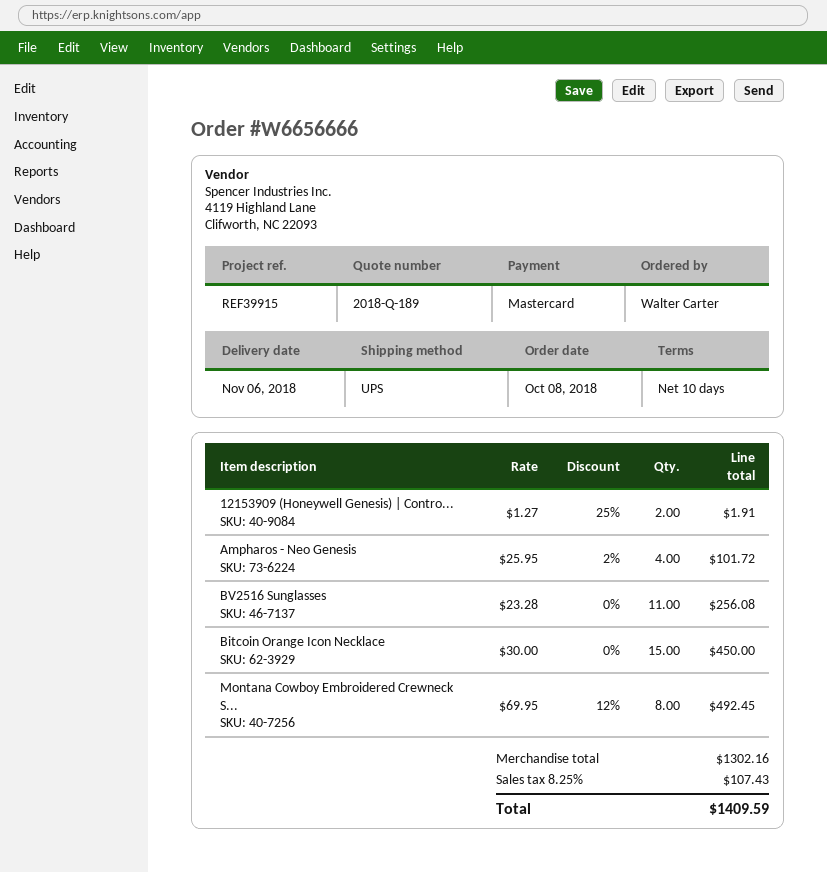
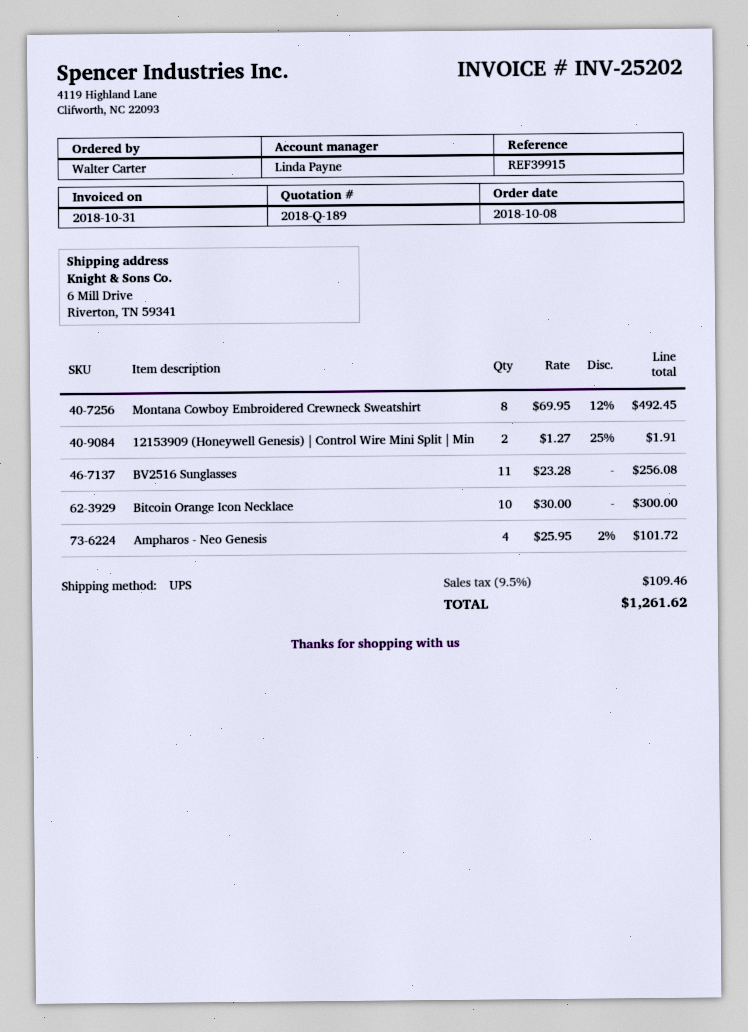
Bitcoin Orange Icon Necklace: 15 x 30.00 = 450.00 -> 10 x 30.00 = 300.00
tax: 8.25% = 107.43 -> 9.5% = 109.46
total: 1409.59 -> 1261.62

